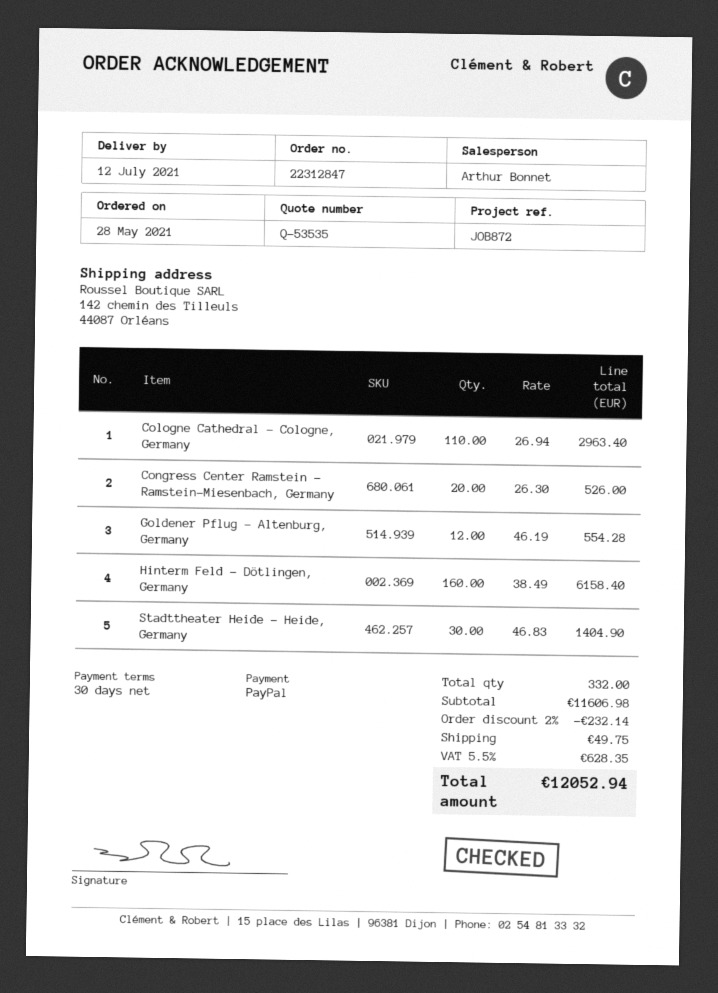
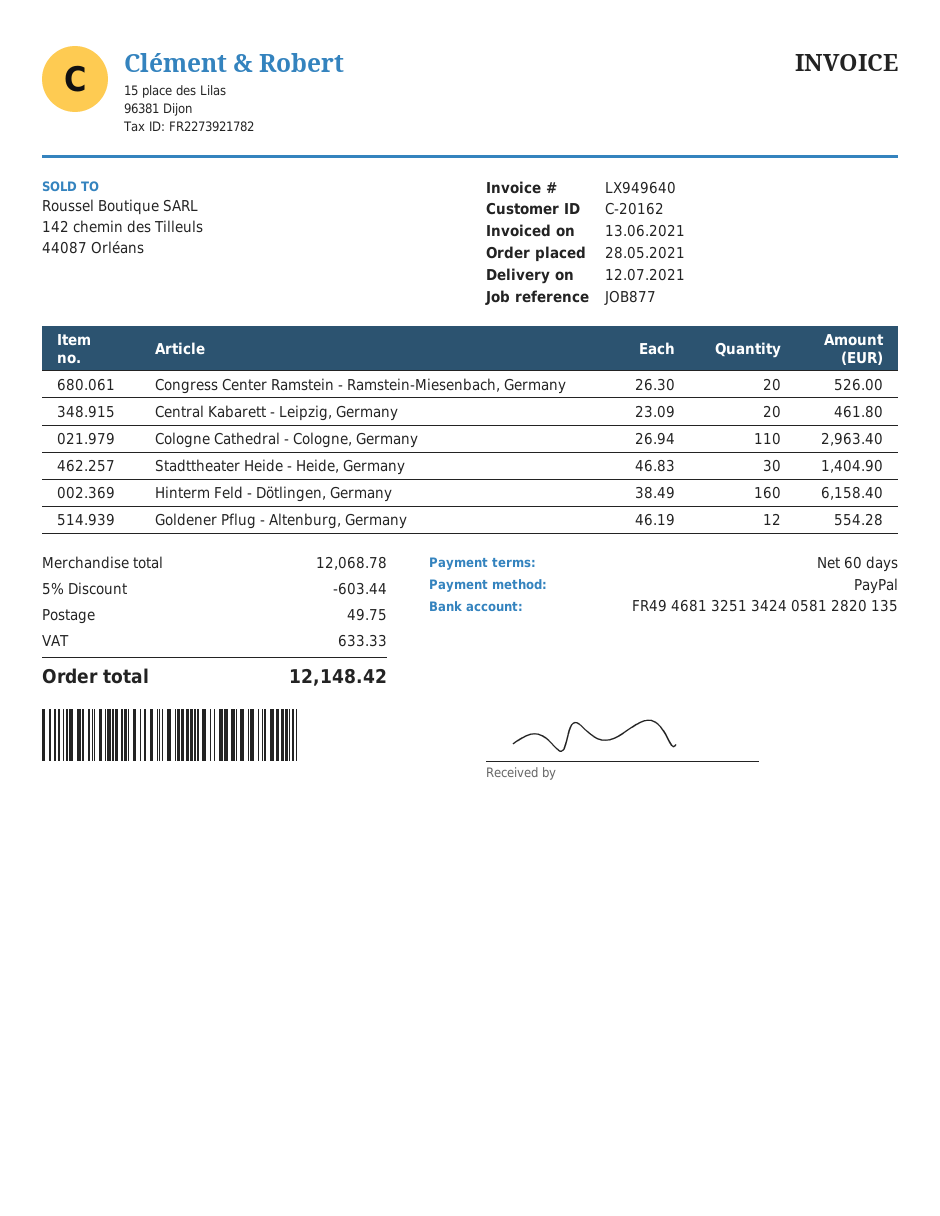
payment terms: 30 days -> 60 days
reference: JOB872 -> JOB877
Central Kabarett - Leipzig, Germany: none -> 20 x 23.09 = 461.80
subtotal: 11606.98 -> 12068.78
discount: 2% = 232.14 -> 5% = 603.44
tax: 628.35 -> 633.33
total: 12052.94 -> 12148.42

